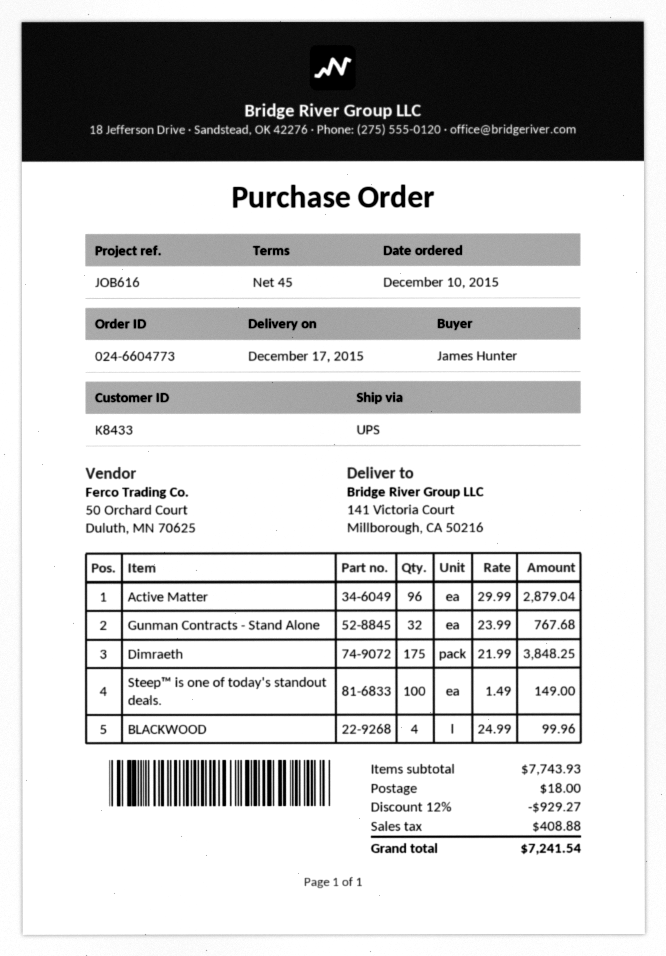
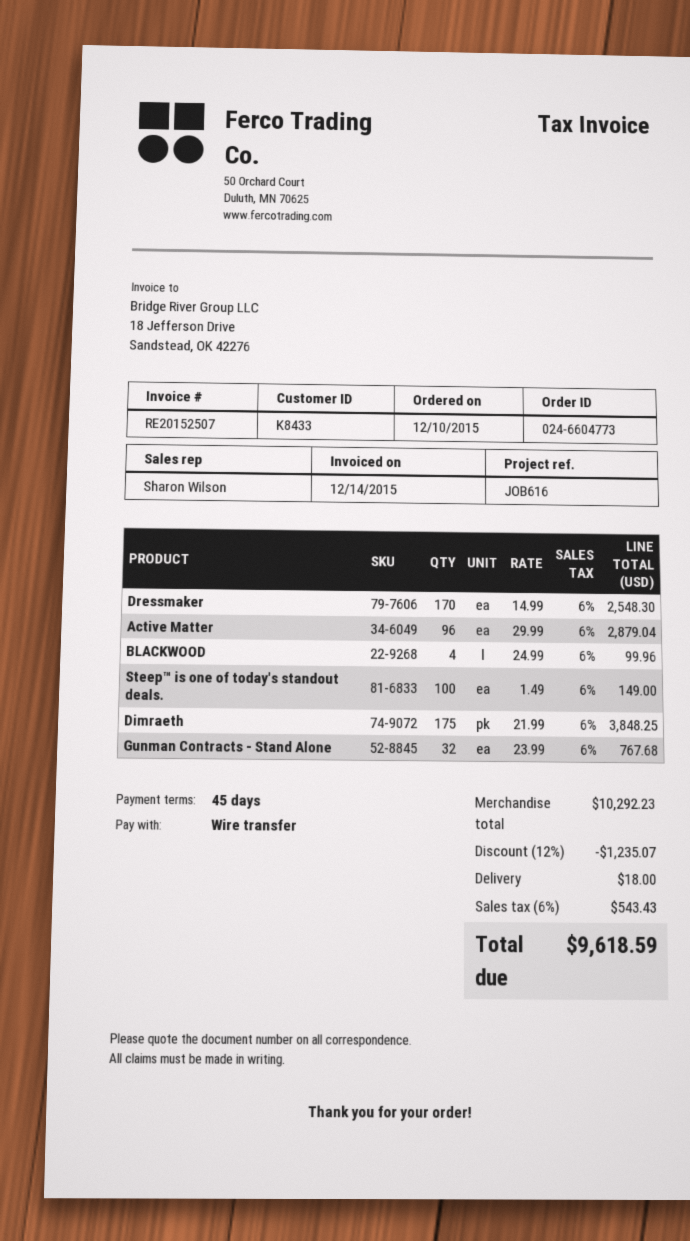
Dressmaker: none -> 170 x 14.99 = 2548.30
subtotal: 7743.93 -> 10292.23
discount: 12% = 929.27 -> 12% = 1235.07
tax: 408.88 -> 543.43
total: 7241.54 -> 9618.59

